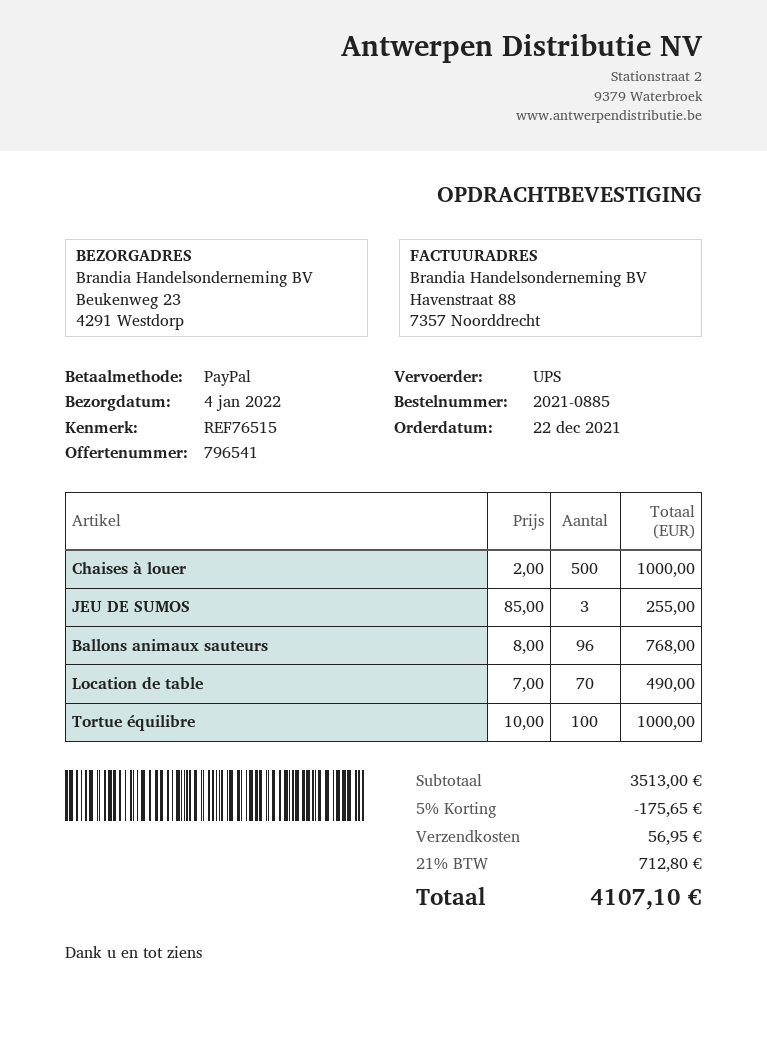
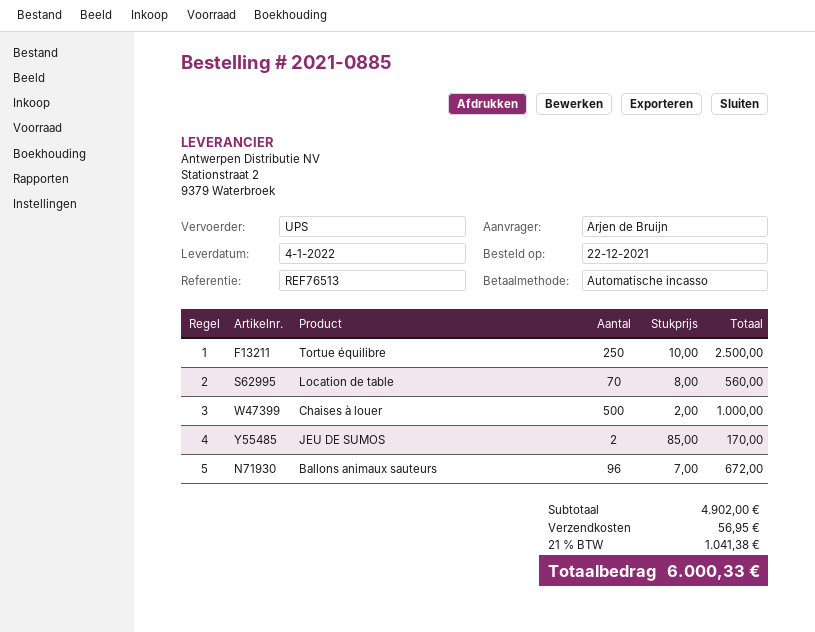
reference: REF76515 -> REF76513
payment method: PayPal -> direct debit
JEU DE SUMOS: 3 x 85.00 = 255.00 -> 2 x 85.00 = 170.00
Ballons animaux sauteurs: 96 x 8.00 = 768.00 -> 96 x 7.00 = 672.00
Location de table: 70 x 7.00 = 490.00 -> 70 x 8.00 = 560.00
Tortue équilibre: 100 x 10.00 = 1000.00 -> 250 x 10.00 = 2500.00
subtotal: 3513.00 -> 4902.00
discount: 5% = 175.65 -> none
tax: 21% = 712.80 -> 21% = 1041.38
total: 4107.10 -> 6000.33

